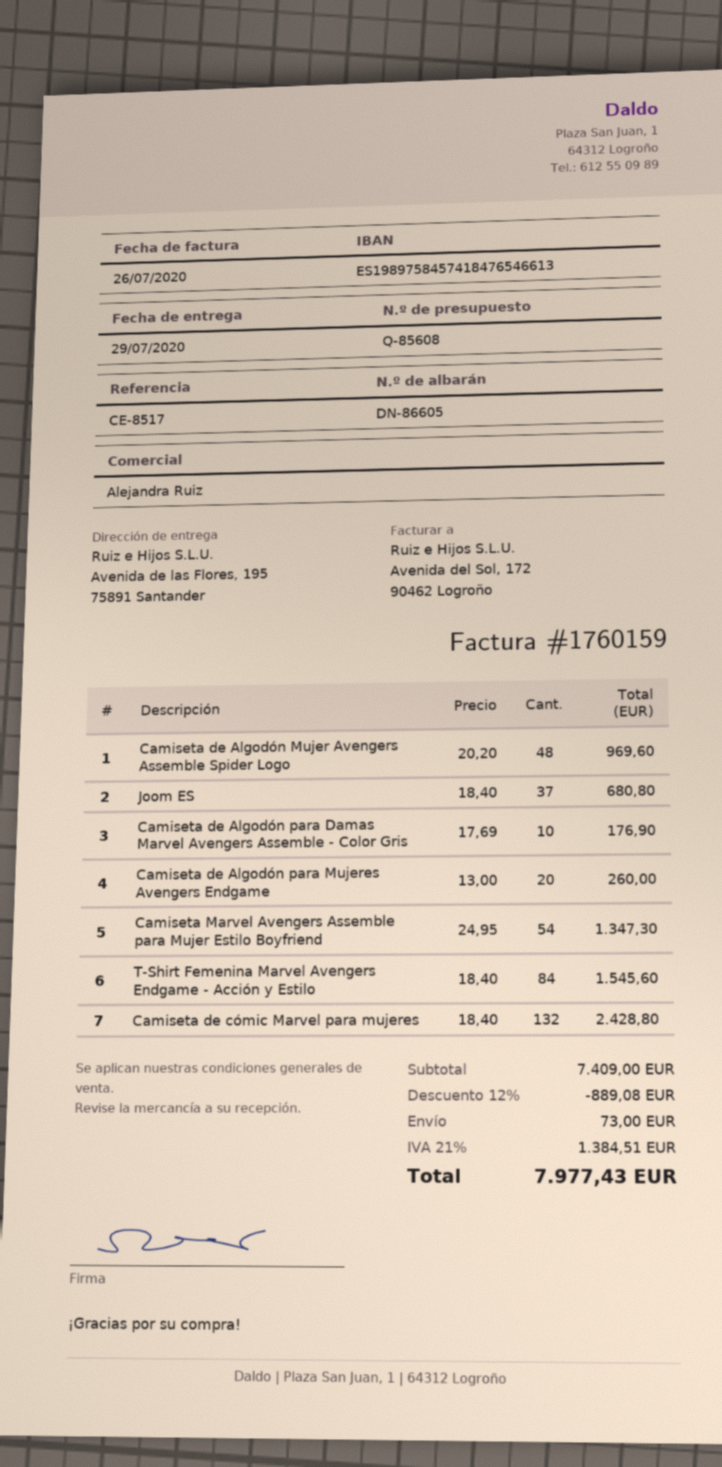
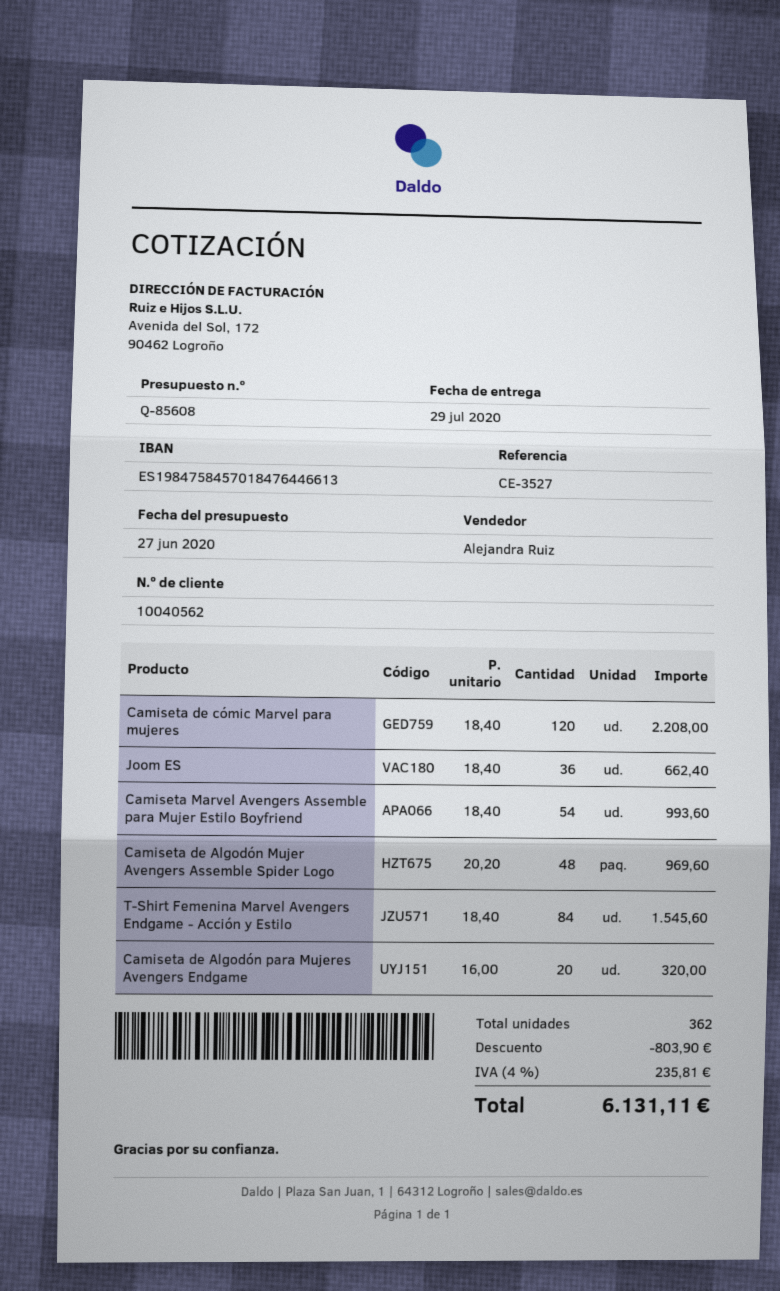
reference: CE-8517 -> CE-3527
bank account: ES1989758457418476546613 -> ES1984758457018476446613
Joom ES: 37 x 18.40 = 680.80 -> 36 x 18.40 = 662.40
Camiseta de Algodón para Damas Marvel Avengers Assemble - Color Gris: 10 x 17.69 = 176.90 -> none
Camiseta de Algodón para Mujeres Avengers Endgame: 20 x 13.00 = 260.00 -> 20 x 16.00 = 320.00
Camiseta Marvel Avengers Assemble para Mujer Estilo Boyfriend: 54 x 24.95 = 1347.30 -> 54 x 18.40 = 993.60
Camiseta de cómic Marvel para mujeres: 132 x 18.40 = 2428.80 -> 120 x 18.40 = 2208.00
discount: 889.08 -> 803.90
shipping: 73.00 -> none
tax: 21% = 1384.51 -> 4% = 235.81
total: 7977.43 -> 6131.11

